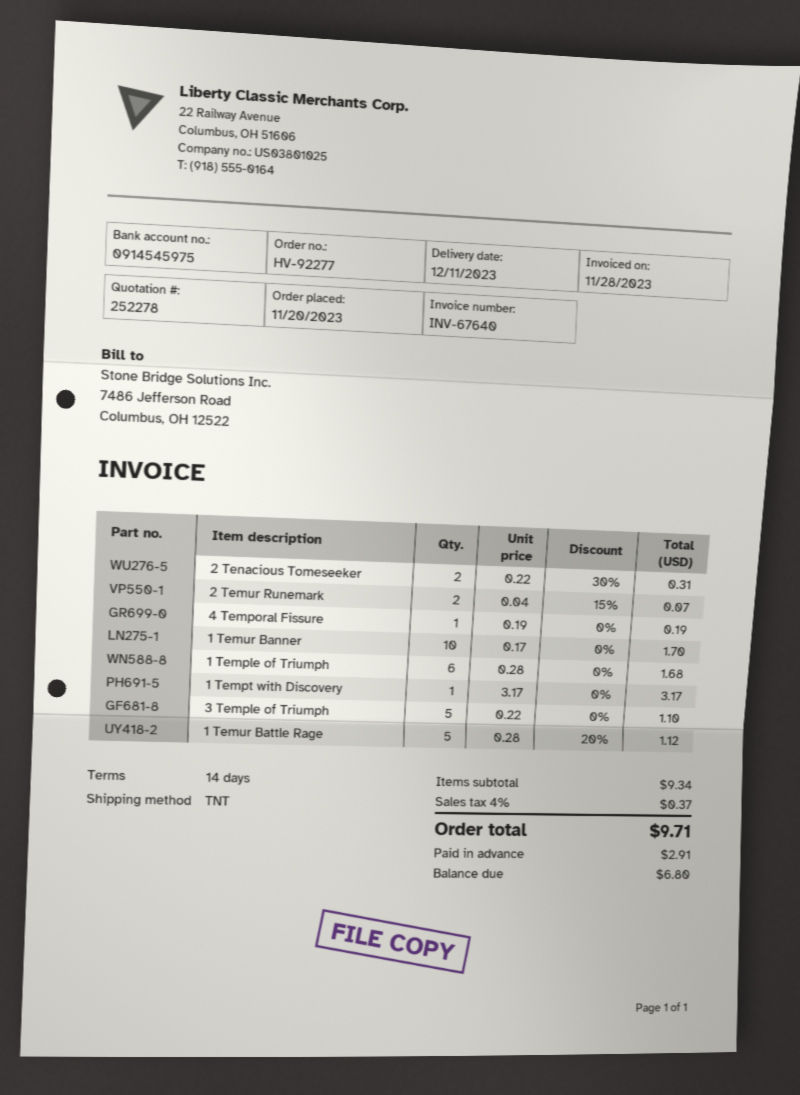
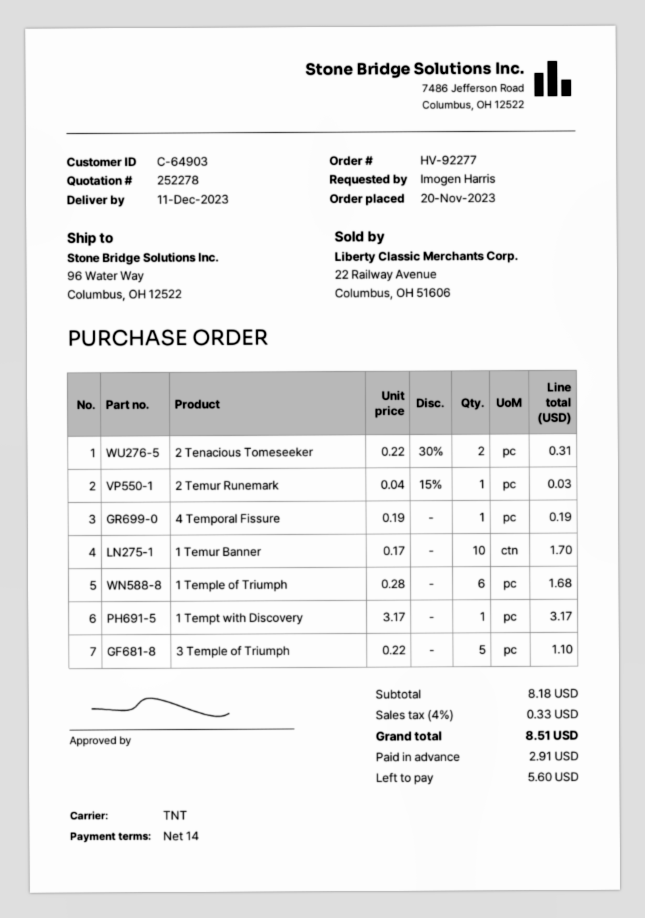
2 Temur Runemark: 2 x 0.04 - 15% = 0.07 -> 1 x 0.04 - 15% = 0.03
1 Temur Battle Rage: 5 x 0.28 - 20% = 1.12 -> none
subtotal: 9.34 -> 8.18
tax: 4% = 0.37 -> 4% = 0.33
total: 9.71 -> 8.51
balance: 6.80 -> 5.60

